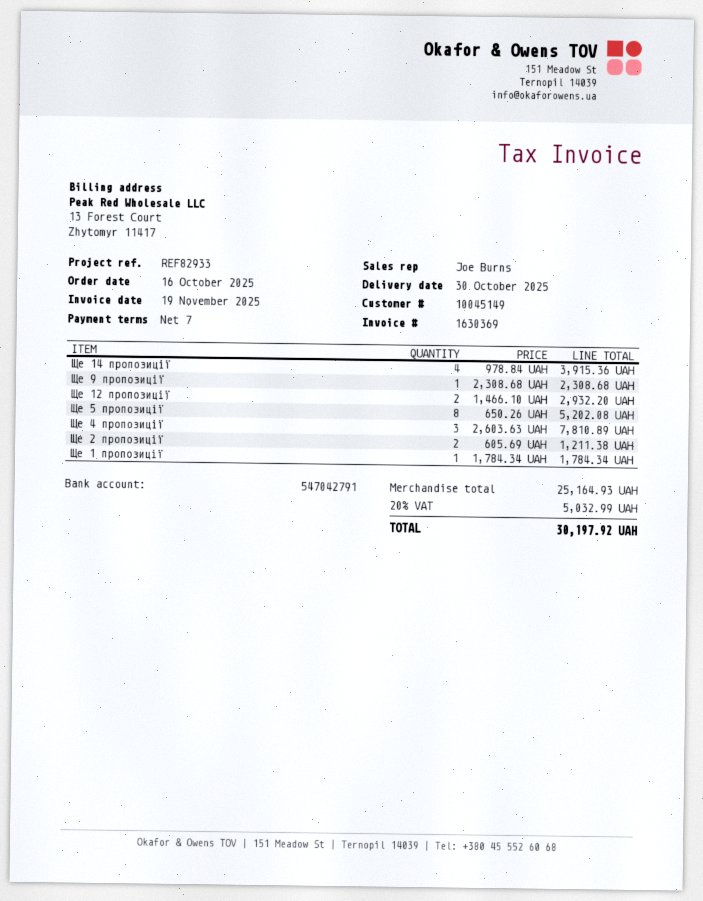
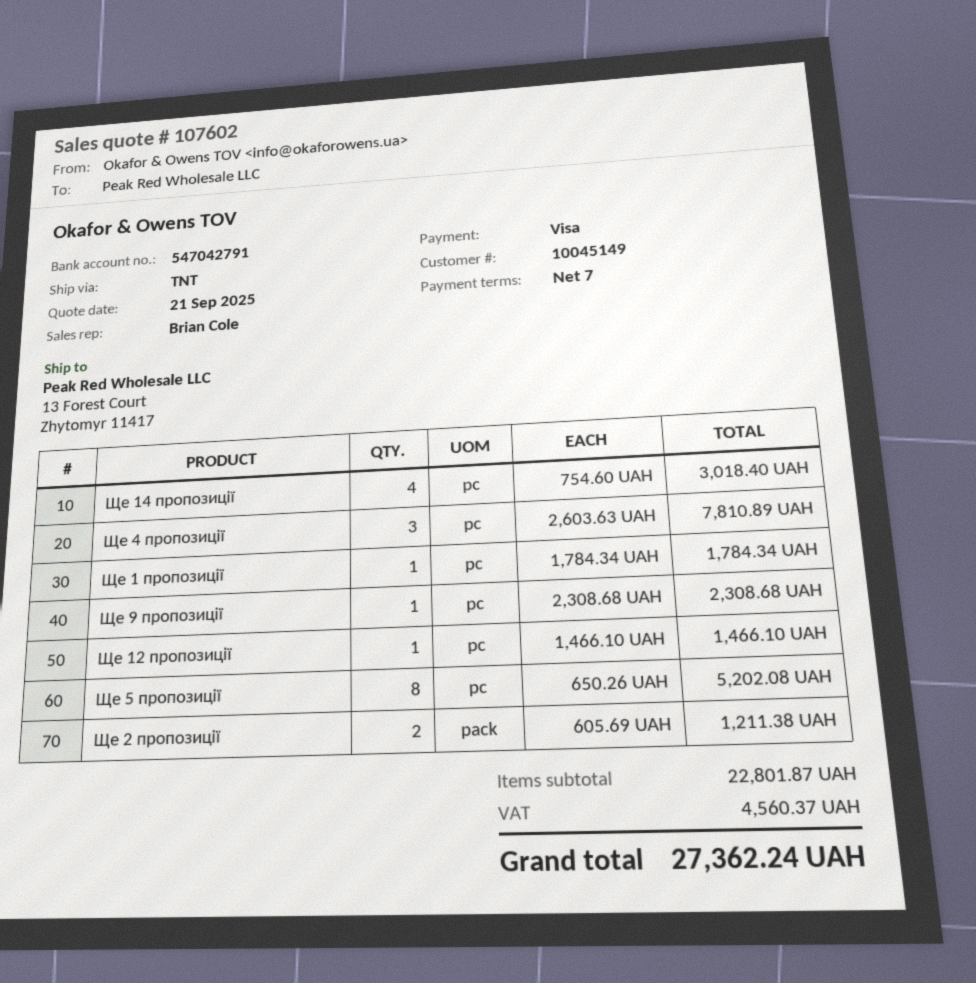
sales rep: Joe Burns -> Brian Cole
Ще 14 пропозиції: 4 x 978.84 = 3915.36 -> 4 x 754.60 = 3018.40
Ще 12 пропозиції: 2 x 1466.10 = 2932.20 -> 1 x 1466.10 = 1466.10
subtotal: 25164.93 -> 22801.87
tax: 5032.99 -> 4560.37
total: 30197.92 -> 27362.24

